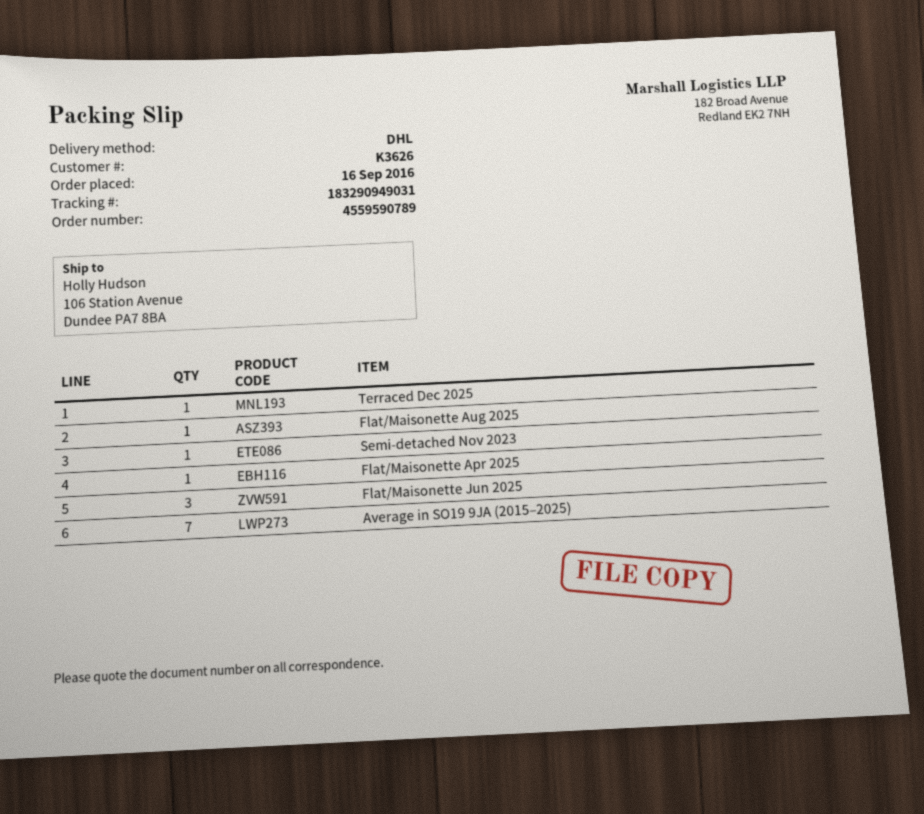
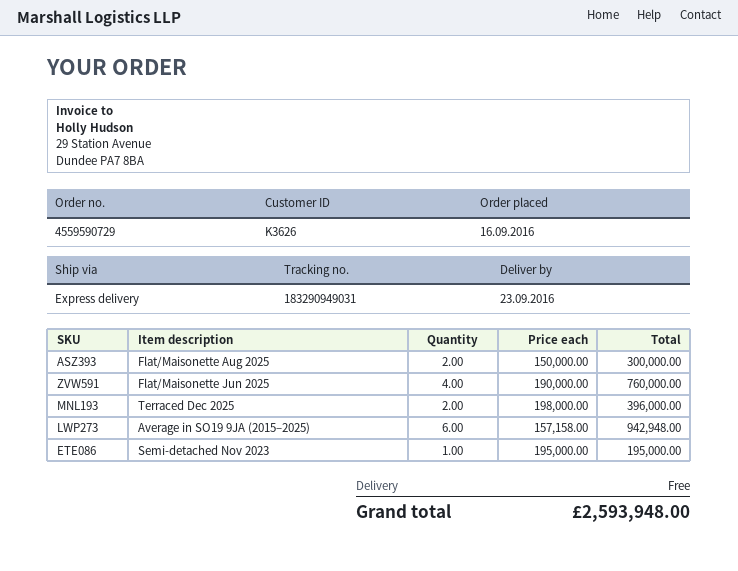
order number: 4559590789 -> 4559590729
shipping method: DHL -> express
Terraced Dec 2025: 1 -> 2
Flat/Maisonette Aug 2025: 1 -> 2
Flat/Maisonette Apr 2025: 1 -> none
Flat/Maisonette Jun 2025: 3 -> 4
Average in SO19 9JA (2015–2025): 7 -> 6

